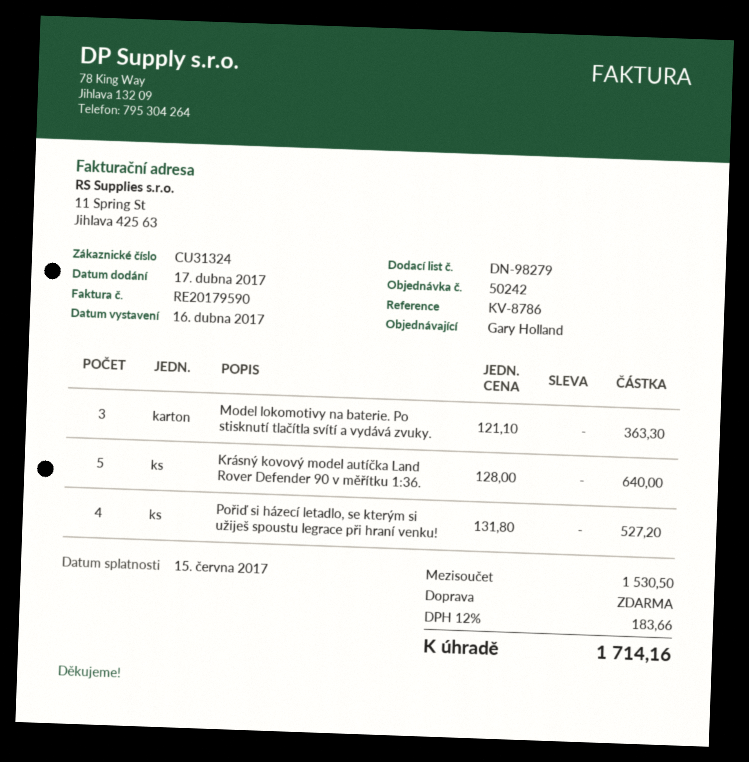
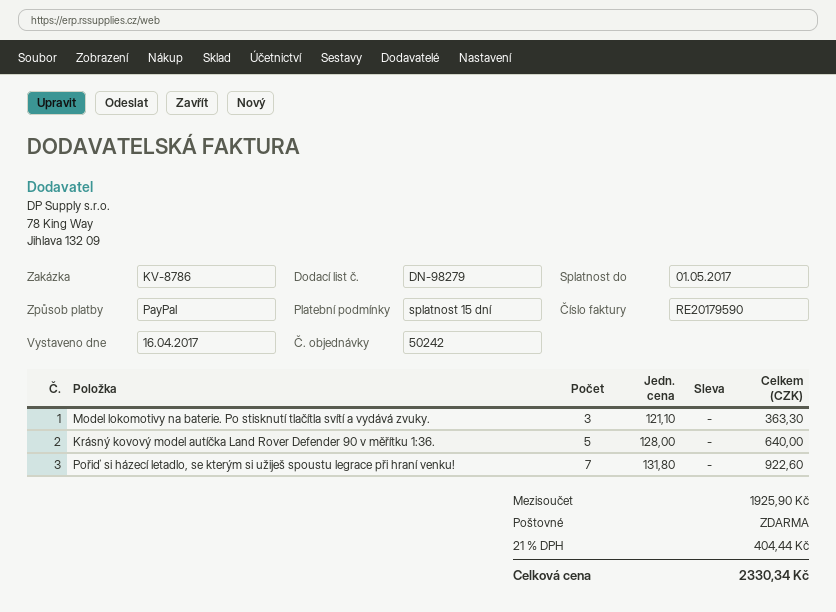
due date: 2017-06-15 -> 2017-05-01
Pořiď si házecí letadlo, se kterým si užiješ spoustu legrace při hraní venku!: 4 x 131.80 = 527.20 -> 7 x 131.80 = 922.60
subtotal: 1530.50 -> 1925.90
tax: 12% = 183.66 -> 21% = 404.44
total: 1714.16 -> 2330.34

